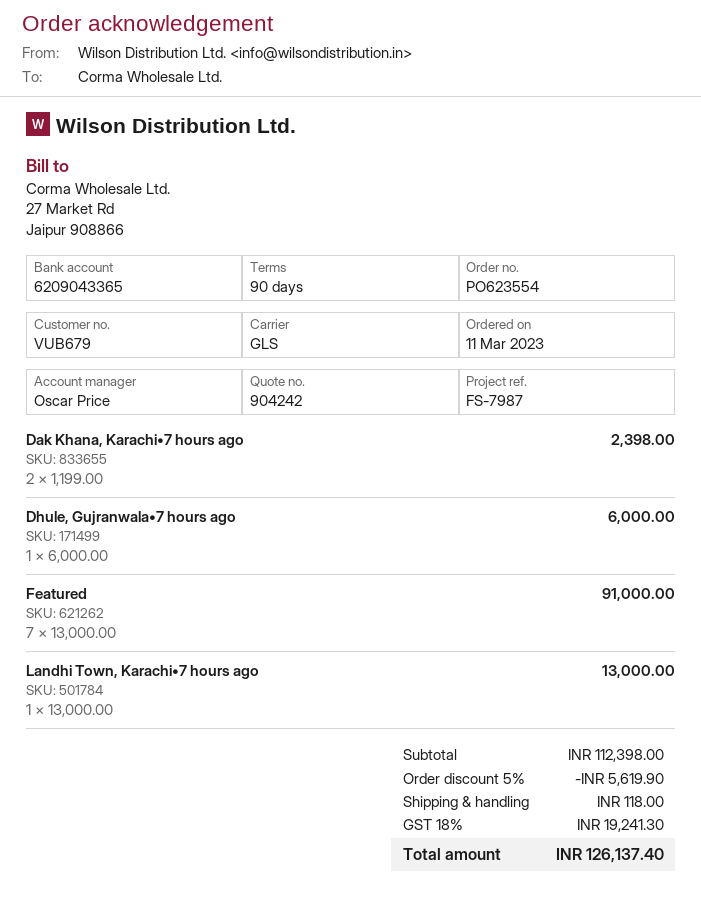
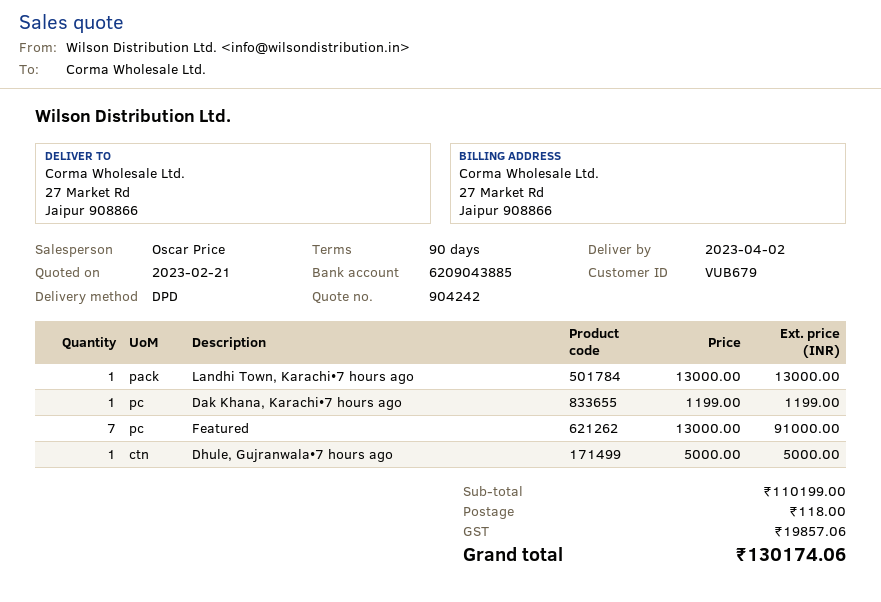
bank account: 6209043365 -> 6209043885
shipping method: GLS -> DPD
Dak Khana, Karachi•7 hours ago: 2 x 1199.00 = 2398.00 -> 1 x 1199.00 = 1199.00
Dhule, Gujranwala•7 hours ago: 1 x 6000.00 = 6000.00 -> 1 x 5000.00 = 5000.00
subtotal: 112398.00 -> 110199.00
discount: 5% = 5619.90 -> none
tax: 19241.30 -> 19857.06
total: 126137.40 -> 130174.06

